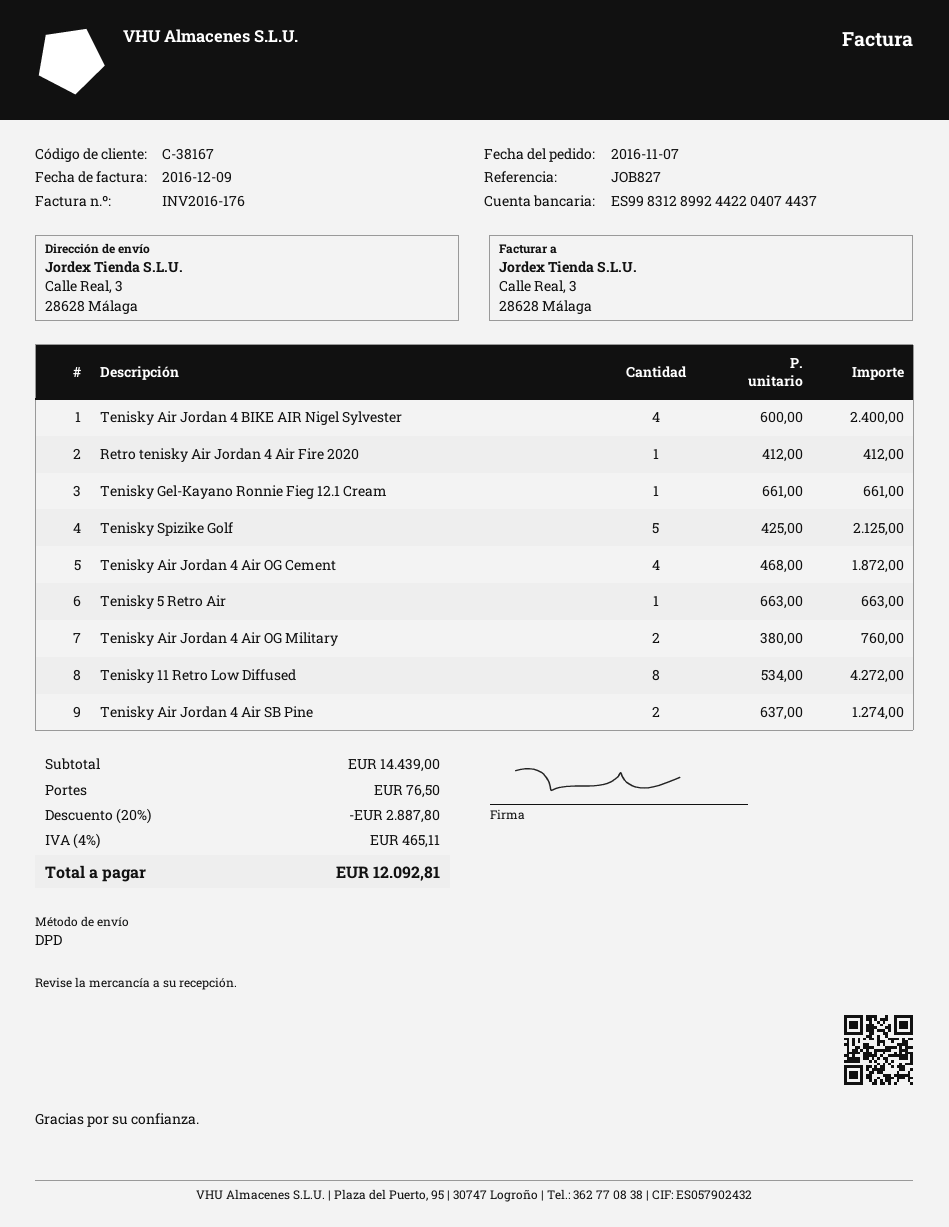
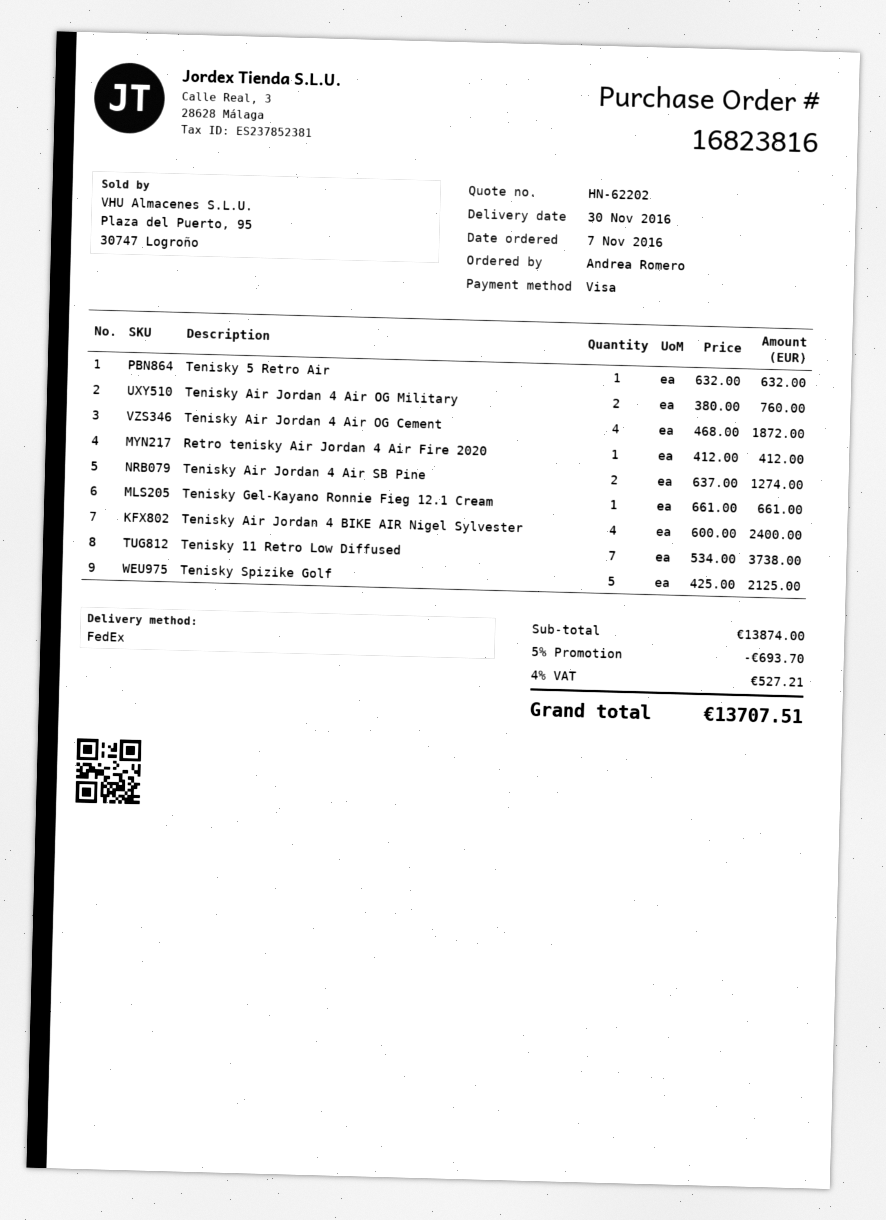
shipping method: DPD -> FedEx
Tenisky 5 Retro Air: 1 x 663.00 = 663.00 -> 1 x 632.00 = 632.00
Tenisky 11 Retro Low Diffused: 8 x 534.00 = 4272.00 -> 7 x 534.00 = 3738.00
subtotal: 14439.00 -> 13874.00
discount: 20% = 2887.80 -> 5% = 693.70
shipping: 76.50 -> none
tax: 4% = 465.11 -> 4% = 527.21
total: 12092.81 -> 13707.51

